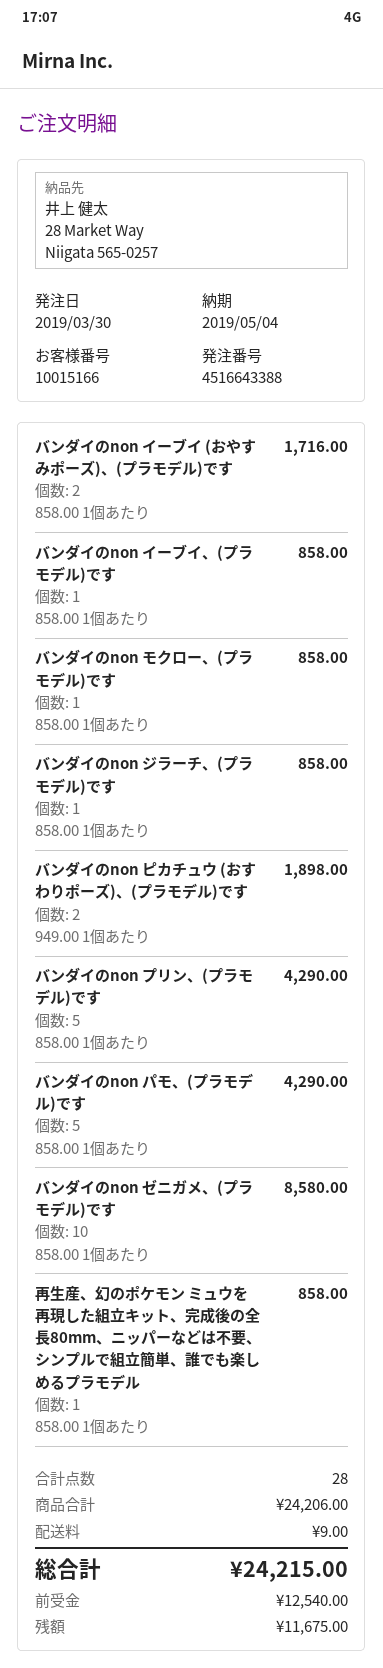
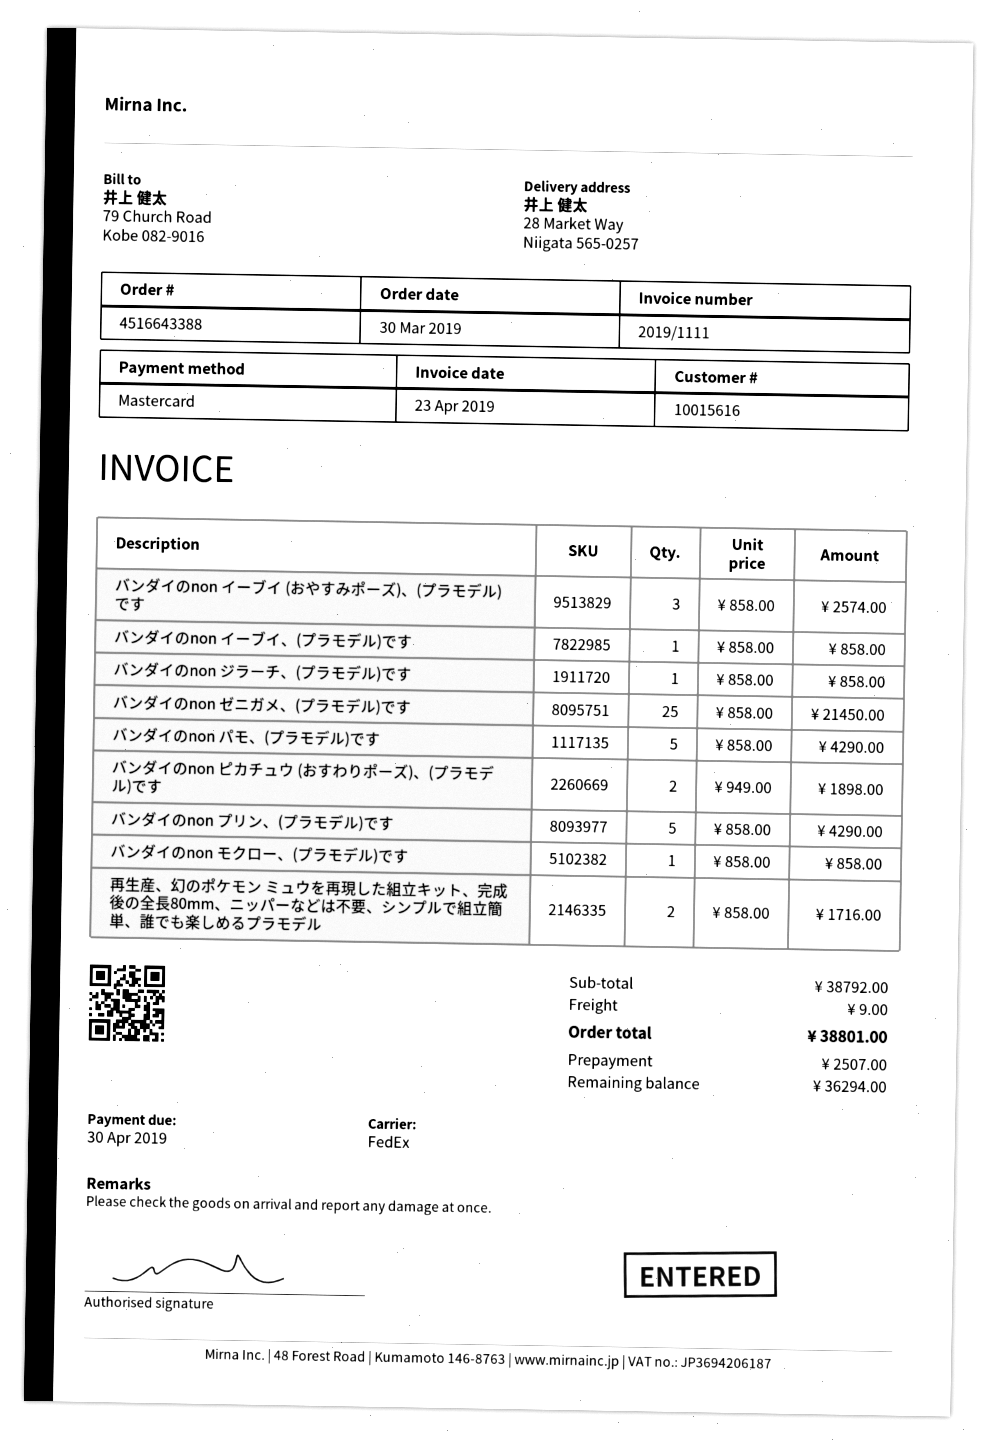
customer number: 10015166 -> 10015616
バンダイのnon イーブイ (おやすみポーズ)、(プラモデル)です: 2 x 858.00 = 1716.00 -> 3 x 858.00 = 2574.00
バンダイのnon ゼニガメ、(プラモデル)です: 10 x 858.00 = 8580.00 -> 25 x 858.00 = 21450.00
再生産、幻のポケモン ミュウを再現した組立キット、完成後の全長80mm、ニッパーなどは不要、シンプルで組立簡単、誰でも楽しめるプラモデル: 1 x 858.00 = 858.00 -> 2 x 858.00 = 1716.00
subtotal: 24206.00 -> 38792.00
total: 24215.00 -> 38801.00
deposit: 12540.00 -> 2507.00
balance: 11675.00 -> 36294.00

